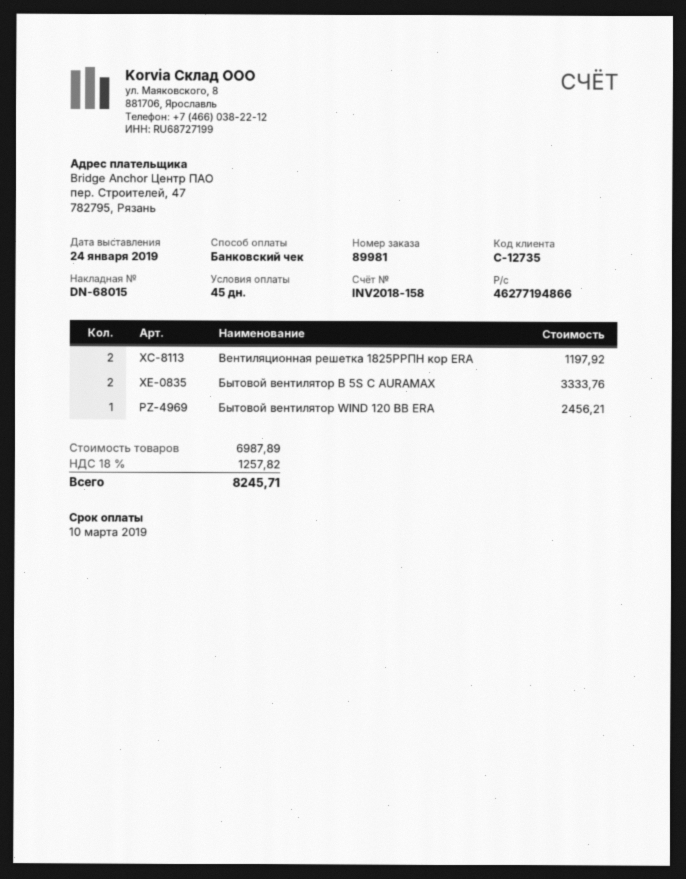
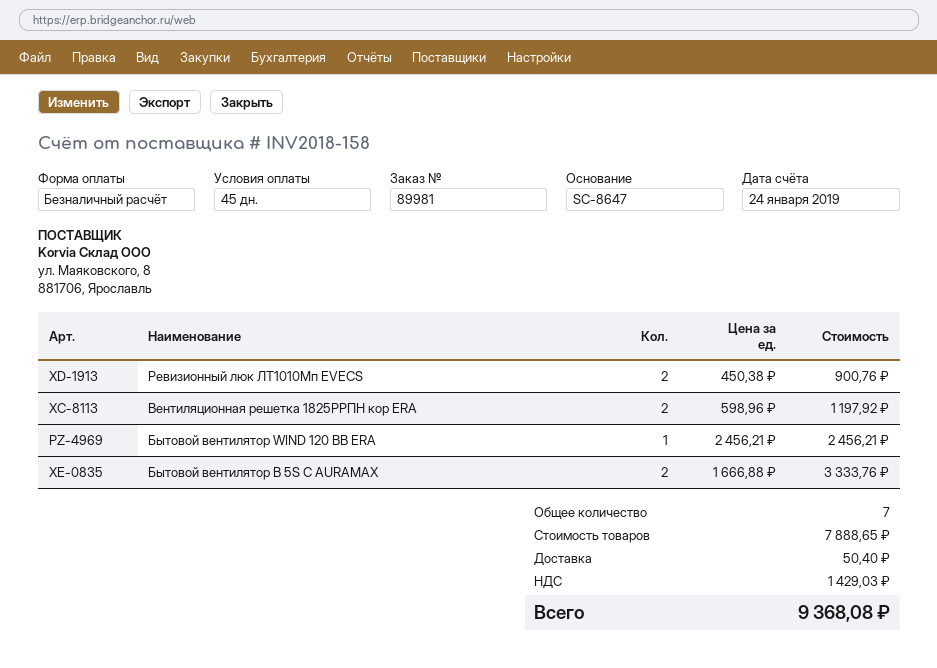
payment method: cheque -> bank transfer
Ревизионный люк ЛТ1010Мп EVECS: none -> 2 for 900.76
subtotal: 6987.89 -> 7888.65
shipping: none -> 50.40
tax: 1257.82 -> 1429.03
total: 8245.71 -> 9368.08

